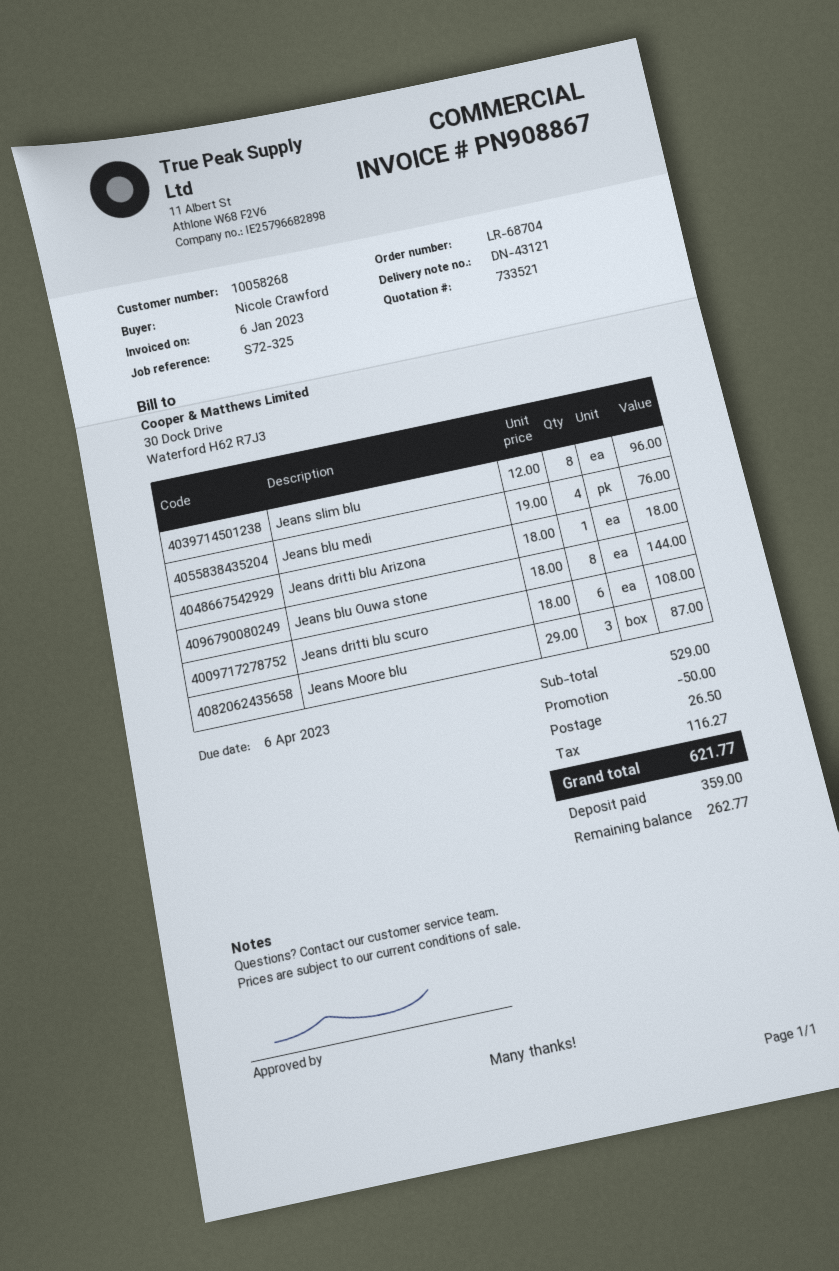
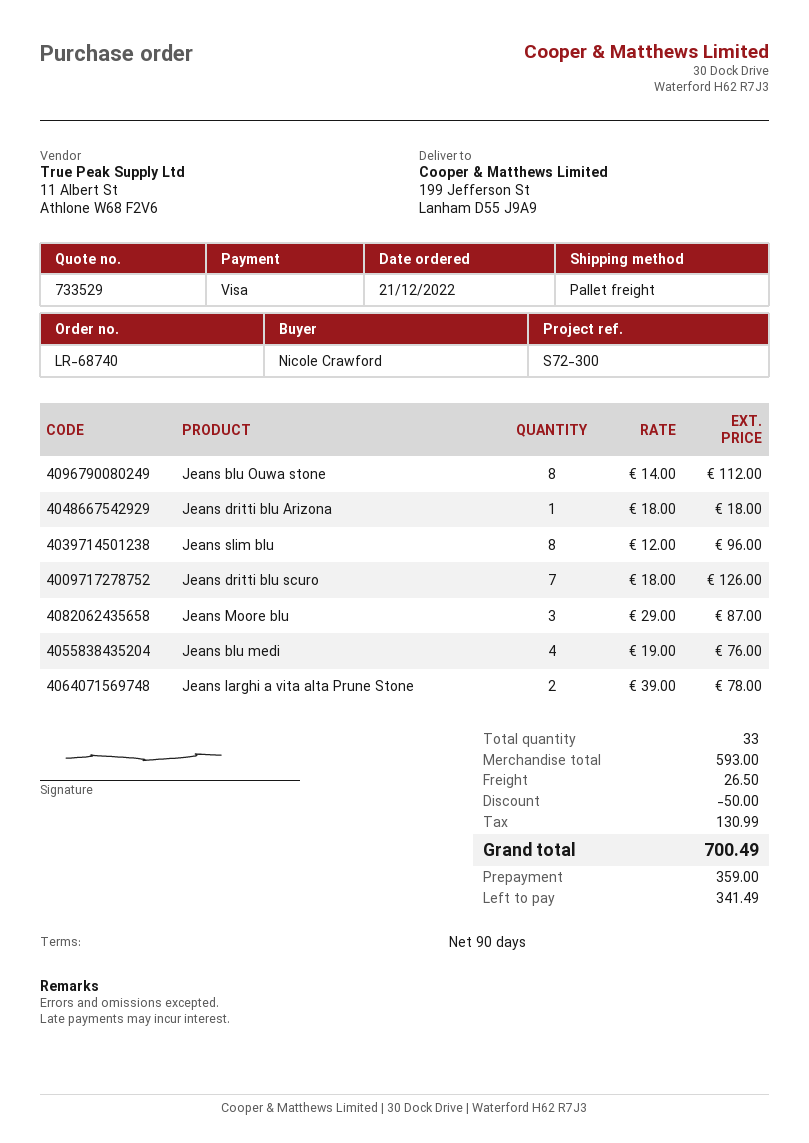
quote number: 733521 -> 733529
order number: LR-68704 -> LR-68740
reference: S72-325 -> S72-300
Jeans blu Ouwa stone: 8 x 18.00 = 144.00 -> 8 x 14.00 = 112.00
Jeans dritti blu scuro: 6 x 18.00 = 108.00 -> 7 x 18.00 = 126.00
Jeans larghi a vita alta Prune Stone: none -> 2 x 39.00 = 78.00
subtotal: 529.00 -> 593.00
tax: 116.27 -> 130.99
total: 621.77 -> 700.49
balance: 262.77 -> 341.49

